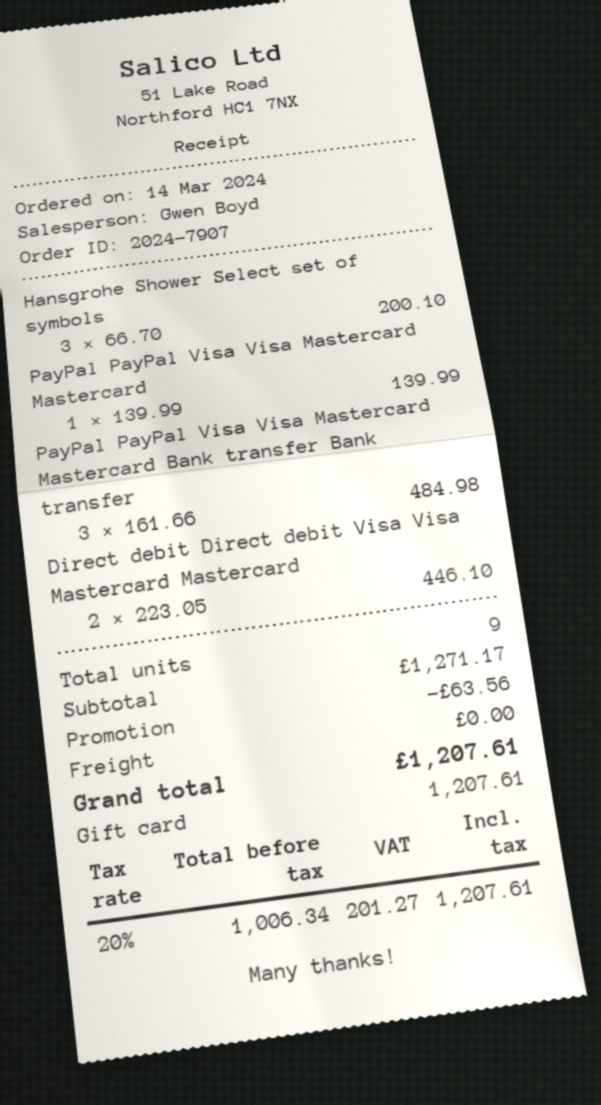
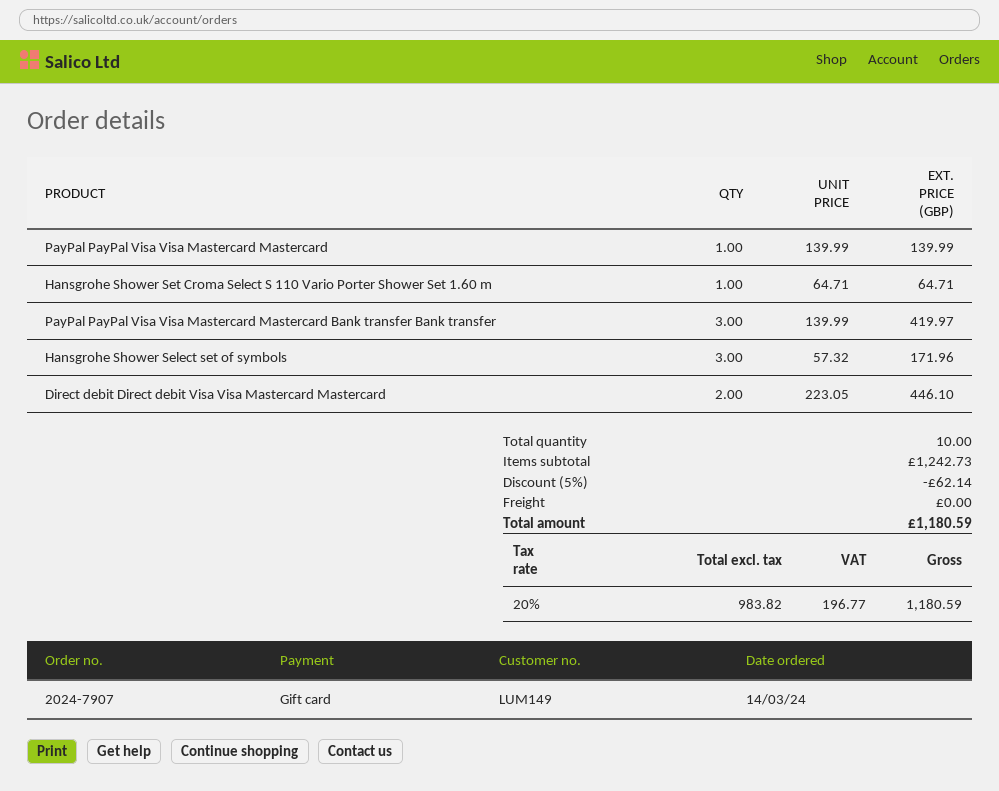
Hansgrohe Shower Select set of symbols: 3 x 66.70 = 200.10 -> 3 x 57.32 = 171.96
PayPal PayPal Visa Visa Mastercard Mastercard Bank transfer Bank transfer: 3 x 161.66 = 484.98 -> 3 x 139.99 = 419.97
Hansgrohe Shower Set Croma Select S 110 Vario Porter Shower Set 1.60 m: none -> 1 x 64.71 = 64.71
total quantity: 9 -> 10
subtotal: 1271.17 -> 1242.73
discount: 63.56 -> 62.14
net: 1006.34 -> 983.82
tax: 20% = 201.27 -> 20% = 196.77
total: 1207.61 -> 1180.59

